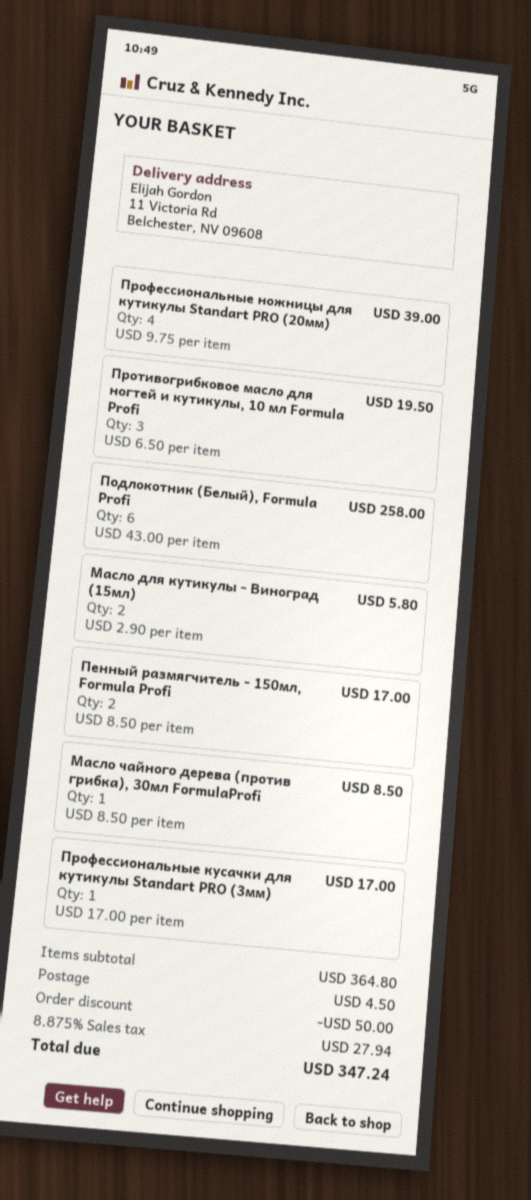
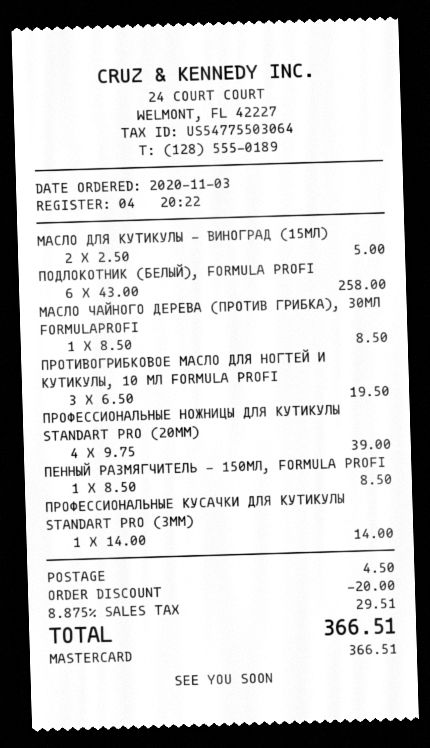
Масло для кутикулы - Виноград (15мл): 2 x 2.90 = 5.80 -> 2 x 2.50 = 5.00
Пенный размягчитель - 150мл, Formula Profi: 2 x 8.50 = 17.00 -> 1 x 8.50 = 8.50
Профессиональные кусачки для кутикулы Standart PRO (3мм): 1 x 17.00 = 17.00 -> 1 x 14.00 = 14.00
discount: 50.00 -> 20.00
tax: 8.875% = 27.94 -> 8.875% = 29.51
total: 347.24 -> 366.51

